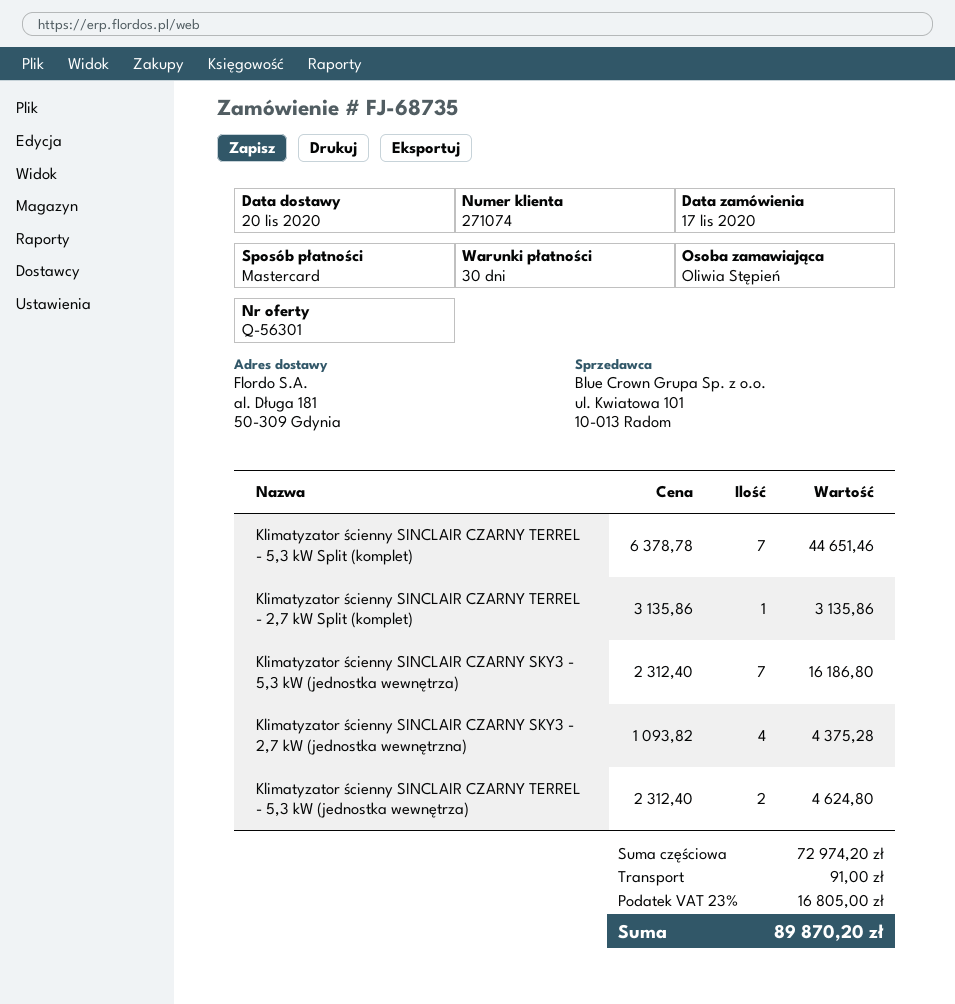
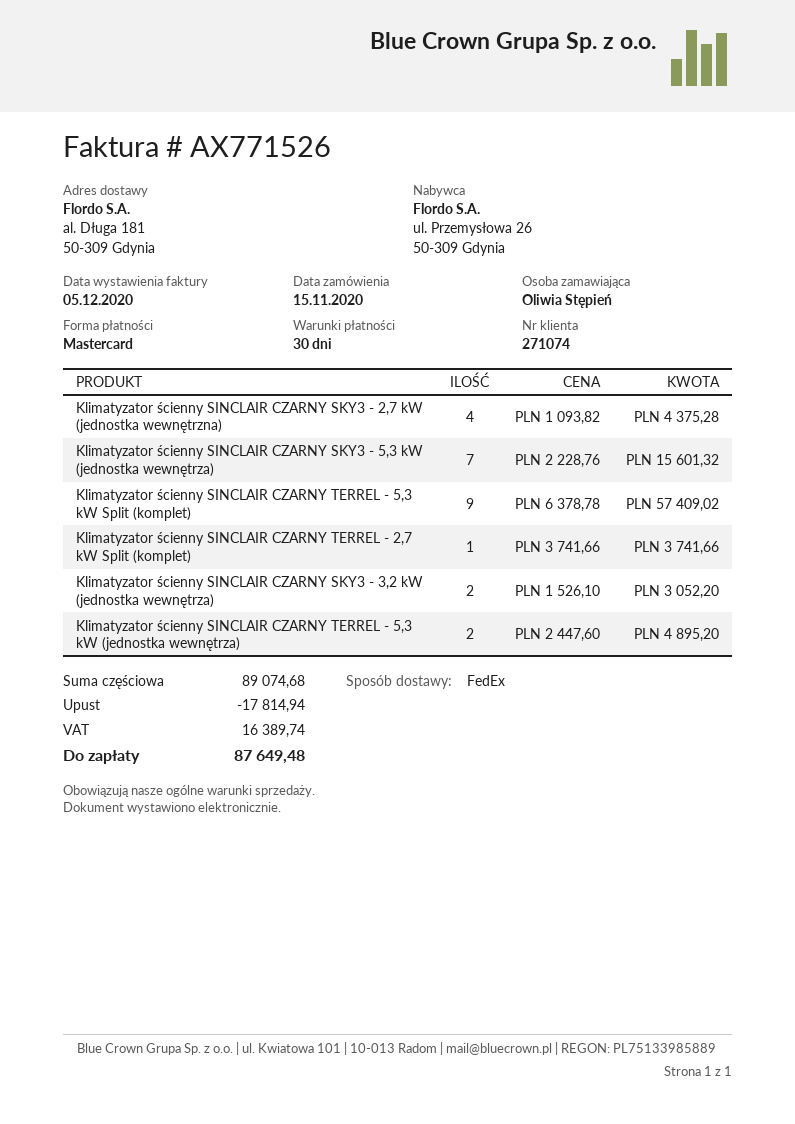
order date: 2020-11-17 -> 2020-11-15
Klimatyzator ścienny SINCLAIR CZARNY TERREL - 5,3 kW Split (komplet): 7 x 6378.78 = 44651.46 -> 9 x 6378.78 = 57409.02
Klimatyzator ścienny SINCLAIR CZARNY TERREL - 2,7 kW Split (komplet): 1 x 3135.86 = 3135.86 -> 1 x 3741.66 = 3741.66
Klimatyzator ścienny SINCLAIR CZARNY SKY3 - 5,3 kW (jednostka wewnętrza): 7 x 2312.40 = 16186.80 -> 7 x 2228.76 = 15601.32
Klimatyzator ścienny SINCLAIR CZARNY TERREL - 5,3 kW (jednostka wewnętrza): 2 x 2312.40 = 4624.80 -> 2 x 2447.60 = 4895.20
Klimatyzator ścienny SINCLAIR CZARNY SKY3 - 3,2 kW (jednostka wewnętrza): none -> 2 x 1526.10 = 3052.20
subtotal: 72974.20 -> 89074.68
discount: none -> 17814.94
shipping: 91.00 -> none
tax: 16805.00 -> 16389.74
total: 89870.20 -> 87649.48

